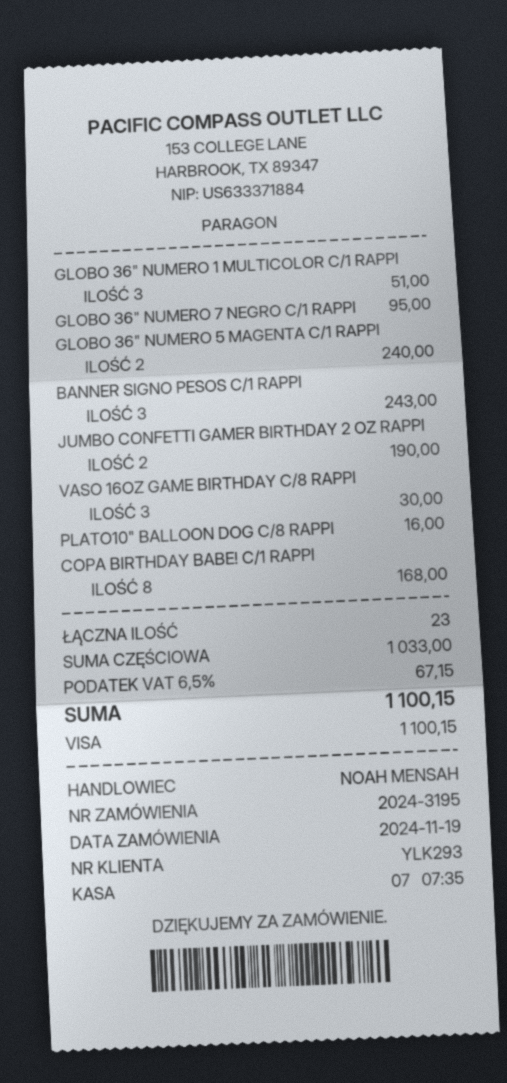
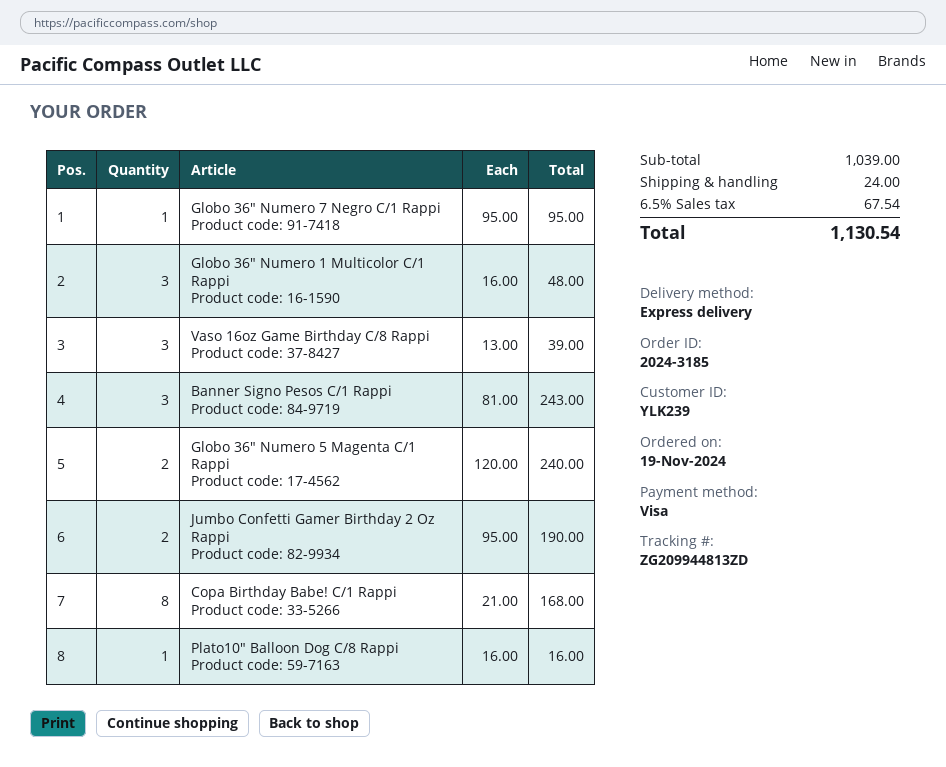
order number: 2024-3195 -> 2024-3185
customer number: YLK293 -> YLK239
GLOBO 36" NUMERO 1 MULTICOLOR C/1 RAPPI: 3 for 51.00 -> 3 for 48.00
VASO 16OZ GAME BIRTHDAY C/8 RAPPI: 3 for 30.00 -> 3 for 39.00
subtotal: 1033.00 -> 1039.00
shipping: none -> 24.00
tax: 6.5% = 67.15 -> 6.5% = 67.54
total: 1100.15 -> 1130.54

